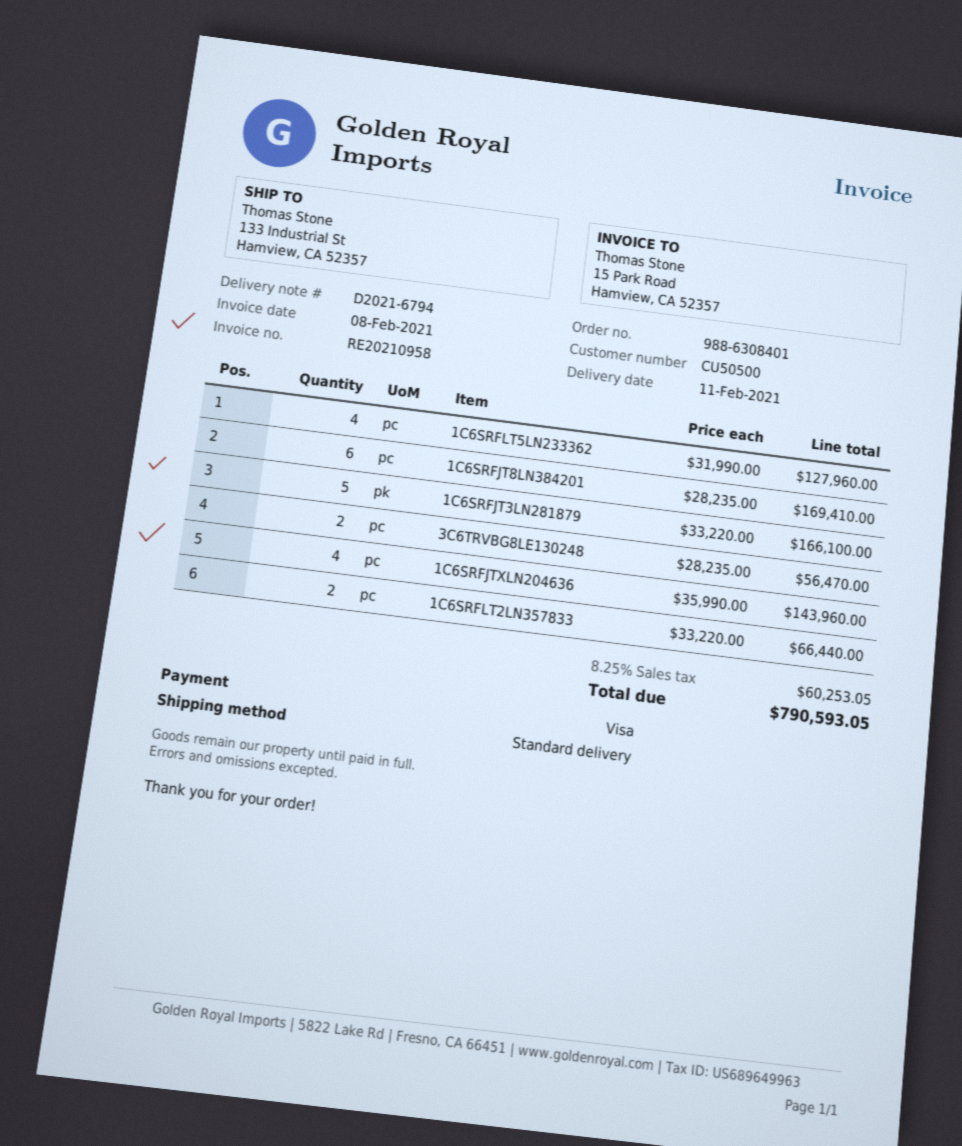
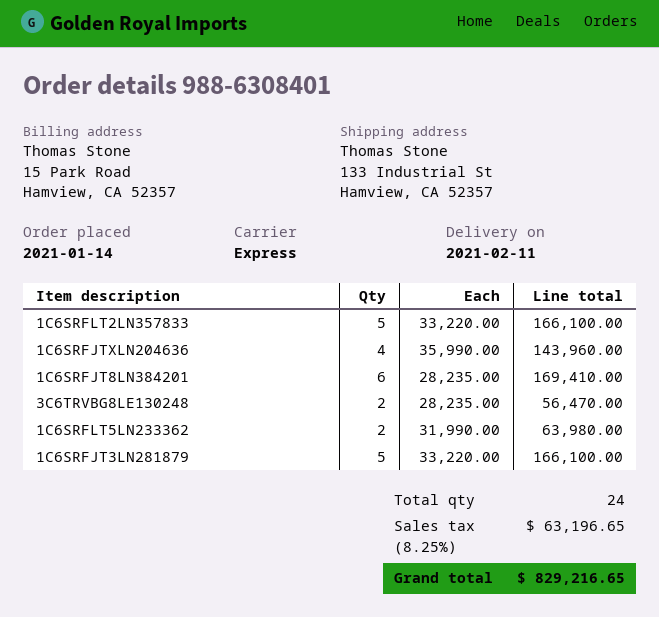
shipping method: standard -> express
1C6SRFLT5LN233362: 4 x 31990.00 = 127960.00 -> 2 x 31990.00 = 63980.00
1C6SRFLT2LN357833: 2 x 33220.00 = 66440.00 -> 5 x 33220.00 = 166100.00
tax: 8.25% = 60253.05 -> 8.25% = 63196.65
total: 790593.05 -> 829216.65

